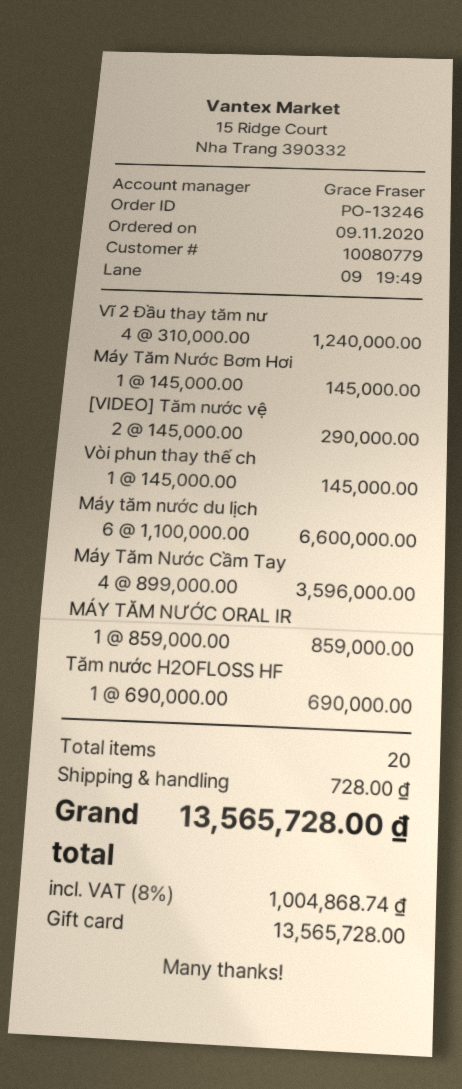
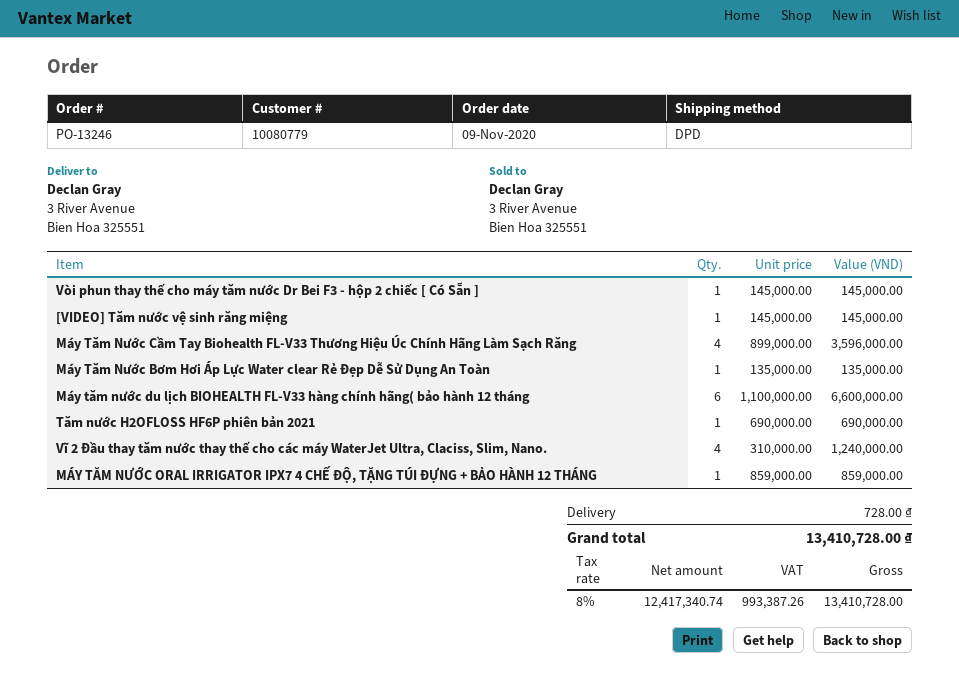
Máy Tăm Nước Bơm Hơi: 1 x 145000.00 = 145000.00 -> 1 x 135000.00 = 135000.00
[VIDEO] Tăm nước vệ: 2 x 145000.00 = 290000.00 -> 1 x 145000.00 = 145000.00
tax: 8% = 1004868.74 -> 8% = 993387.26
total: 13565728.00 -> 13410728.00

